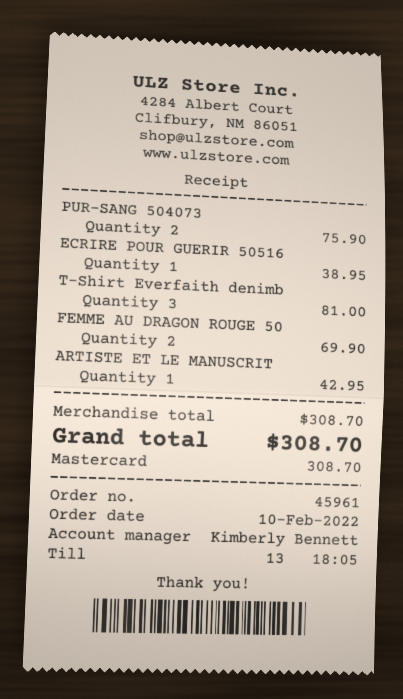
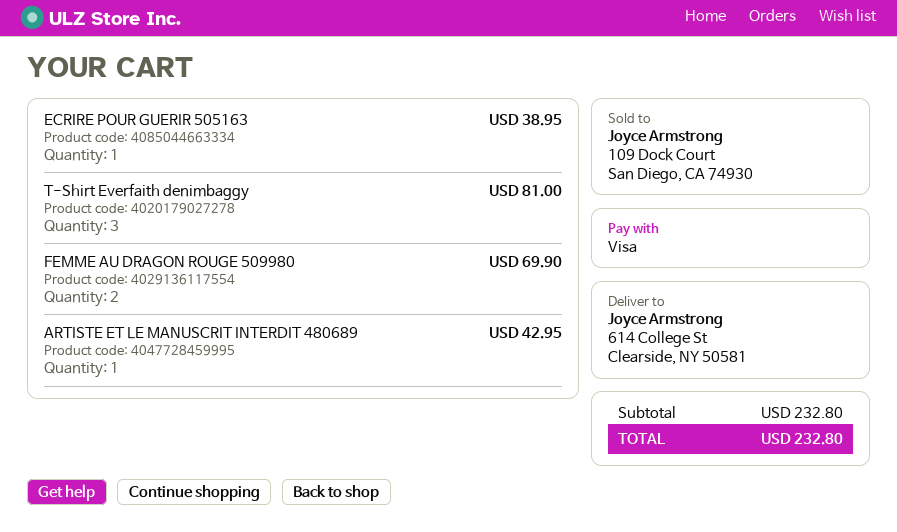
payment method: Mastercard -> Visa
PUR-SANG 504073: 2 for 75.90 -> none
subtotal: 308.70 -> 232.80
total: 308.70 -> 232.80

